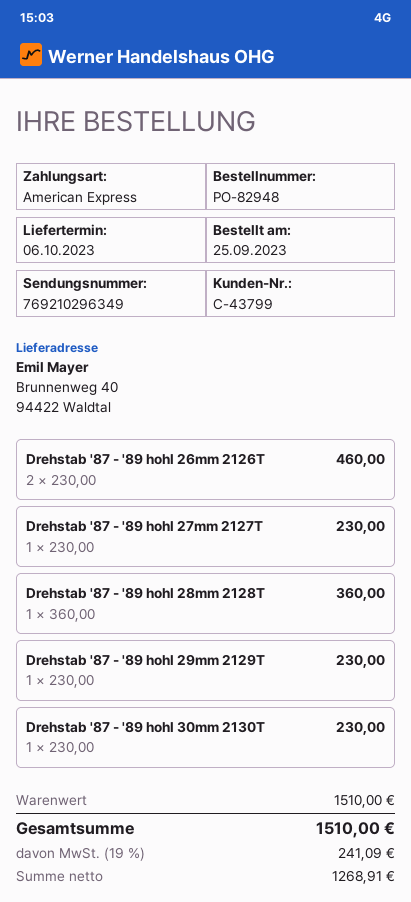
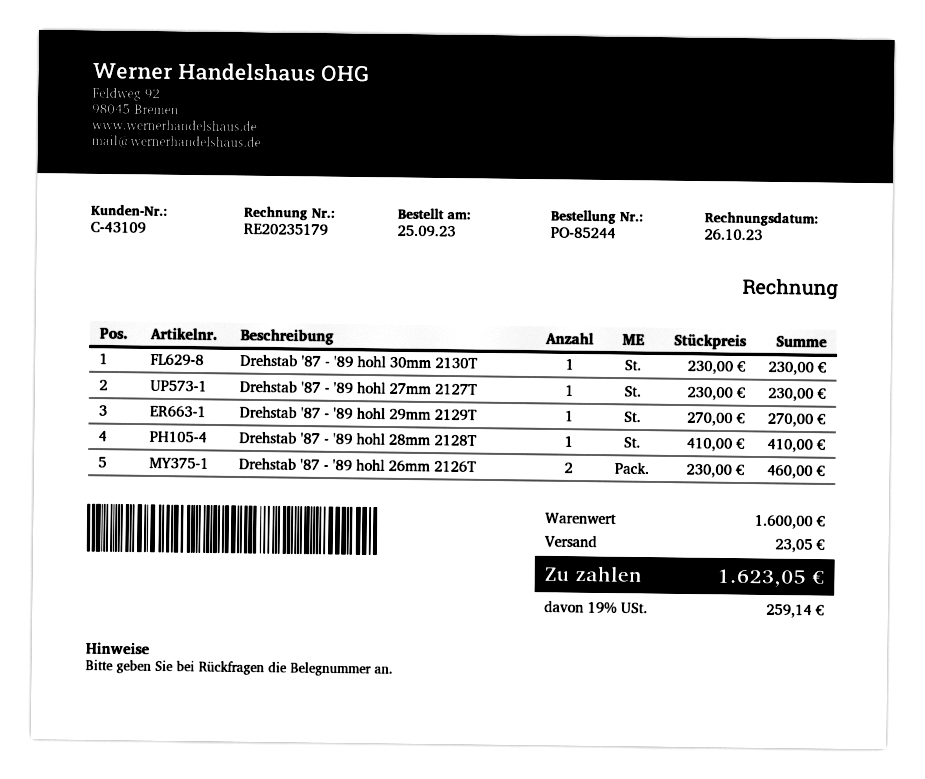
order number: PO-82948 -> PO-85244
customer number: C-43799 -> C-43109
Drehstab '87 - '89 hohl 28mm 2128T: 1 x 360.00 = 360.00 -> 1 x 410.00 = 410.00
Drehstab '87 - '89 hohl 29mm 2129T: 1 x 230.00 = 230.00 -> 1 x 270.00 = 270.00
subtotal: 1510.00 -> 1600.00
shipping: none -> 23.05
tax: 19% = 241.09 -> 19% = 259.14
total: 1510.00 -> 1623.05

